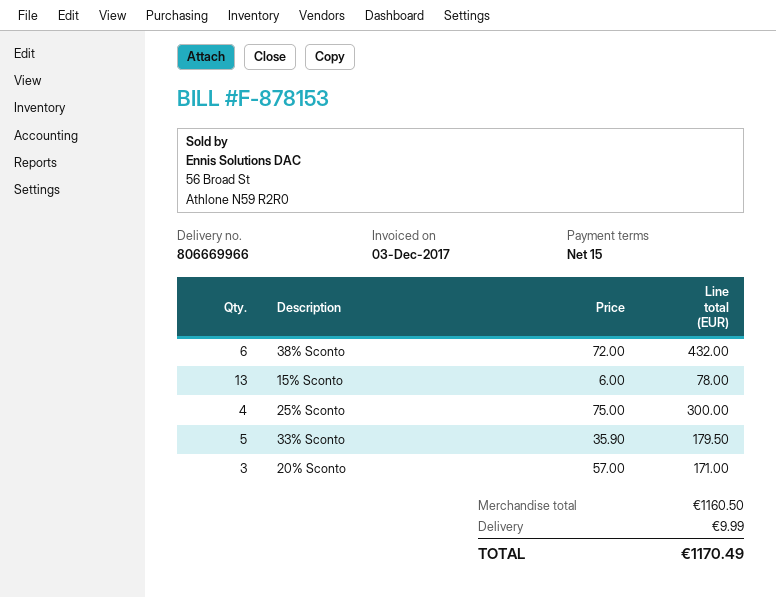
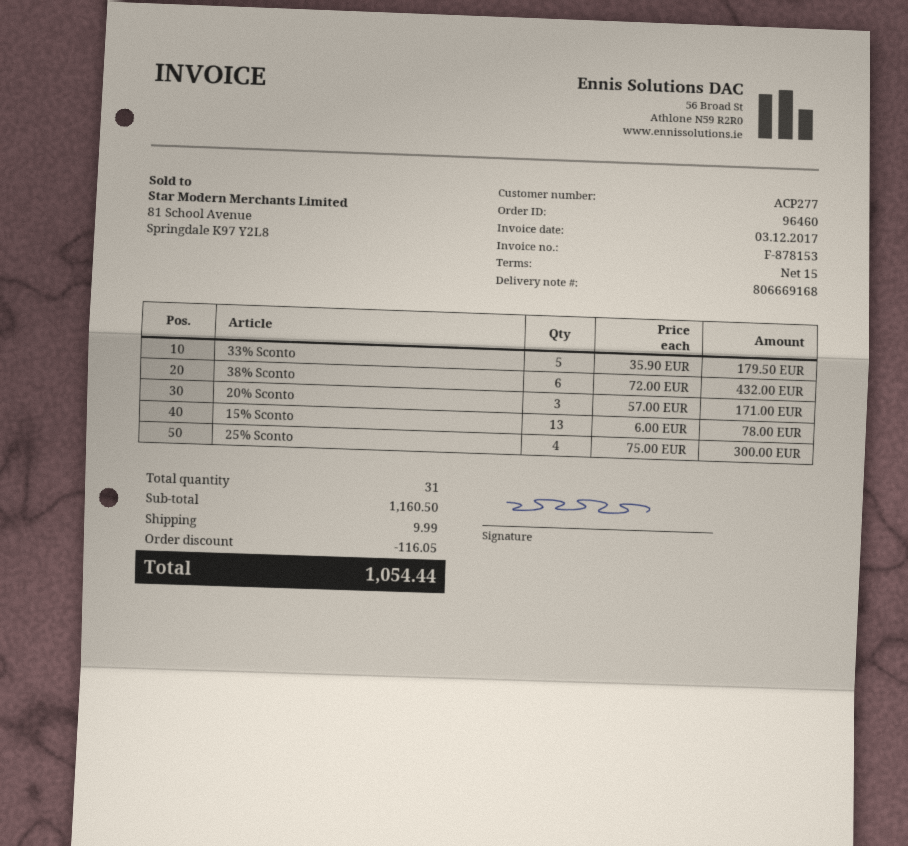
delivery note number: 806669966 -> 806669168
discount: none -> 116.05
total: 1170.49 -> 1054.44

